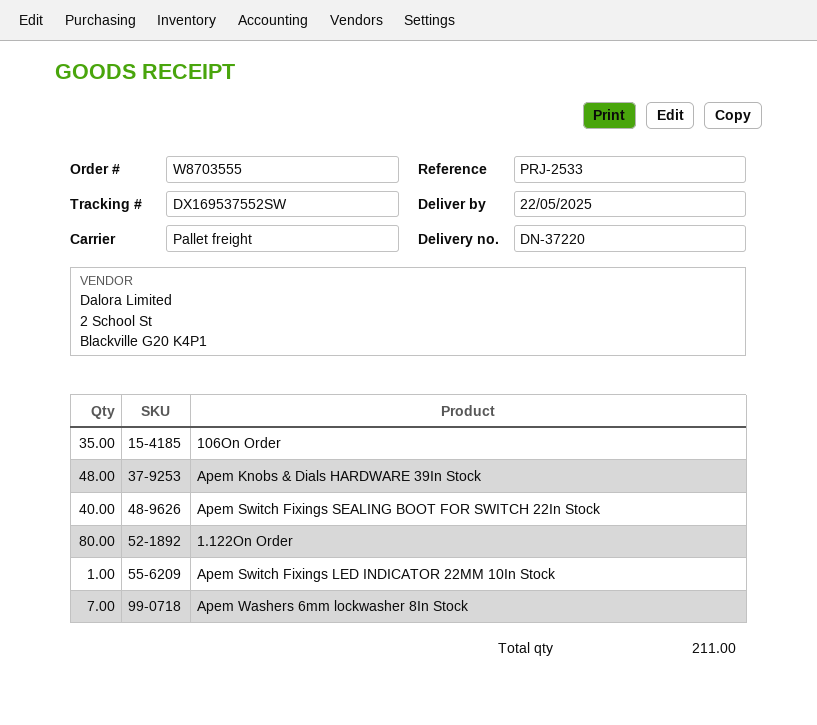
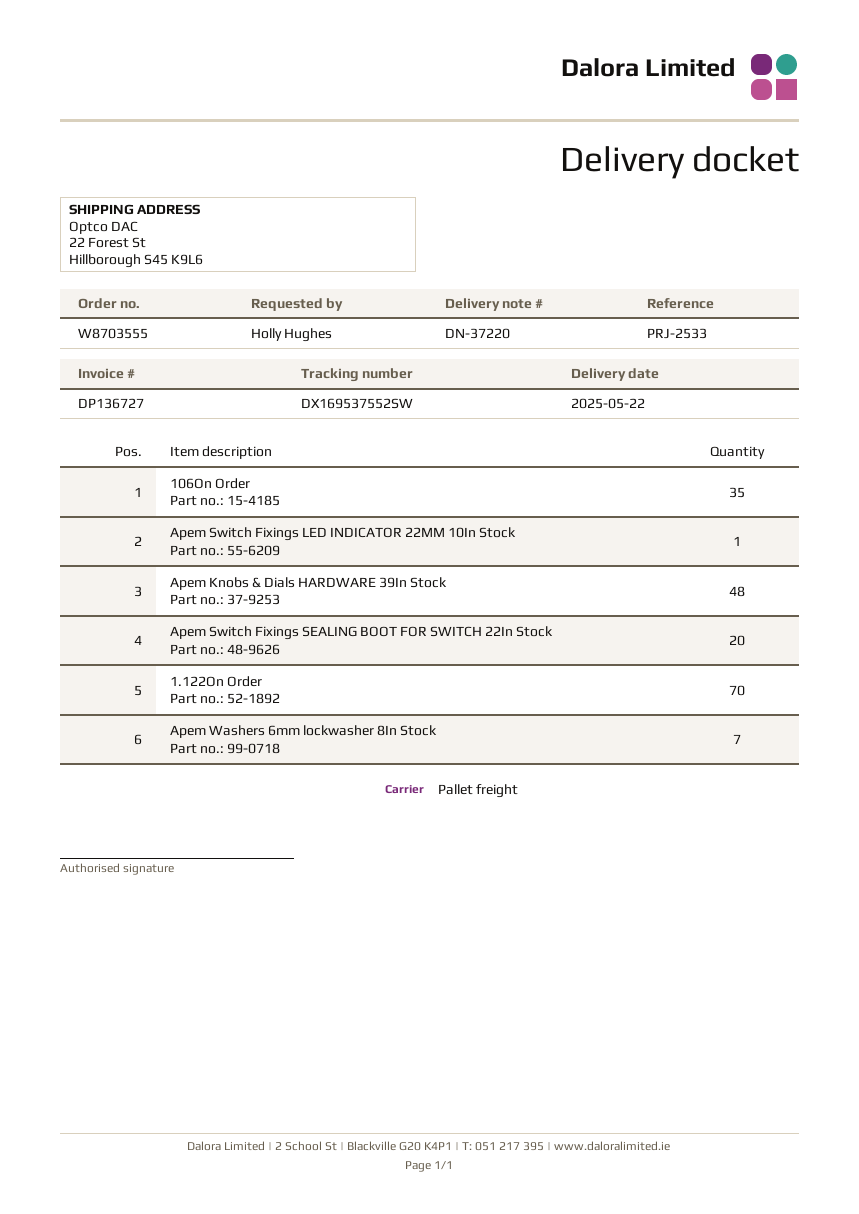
Apem Switch Fixings SEALING BOOT FOR SWITCH 22In Stock: 40 -> 20
1.122On Order: 80 -> 70

